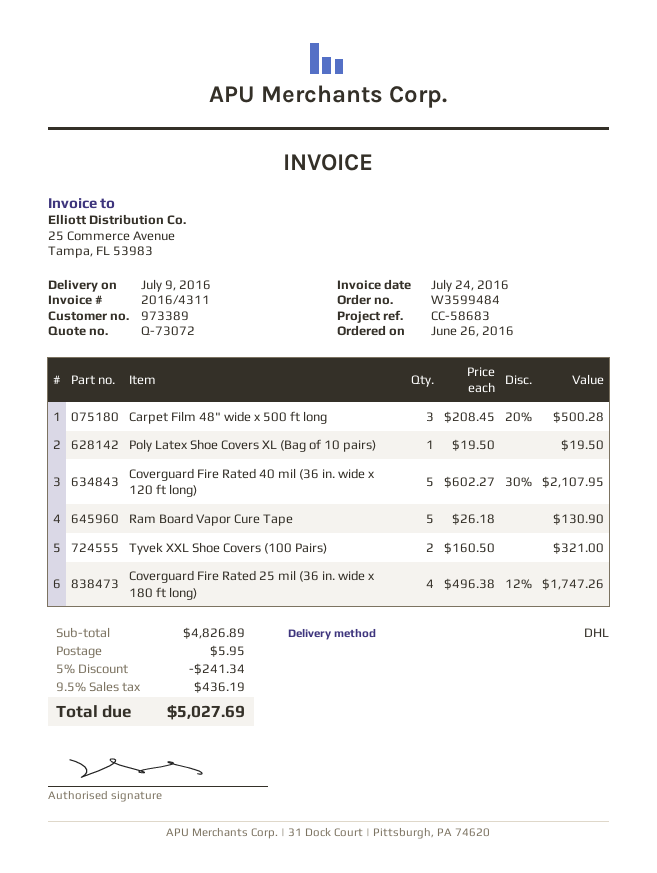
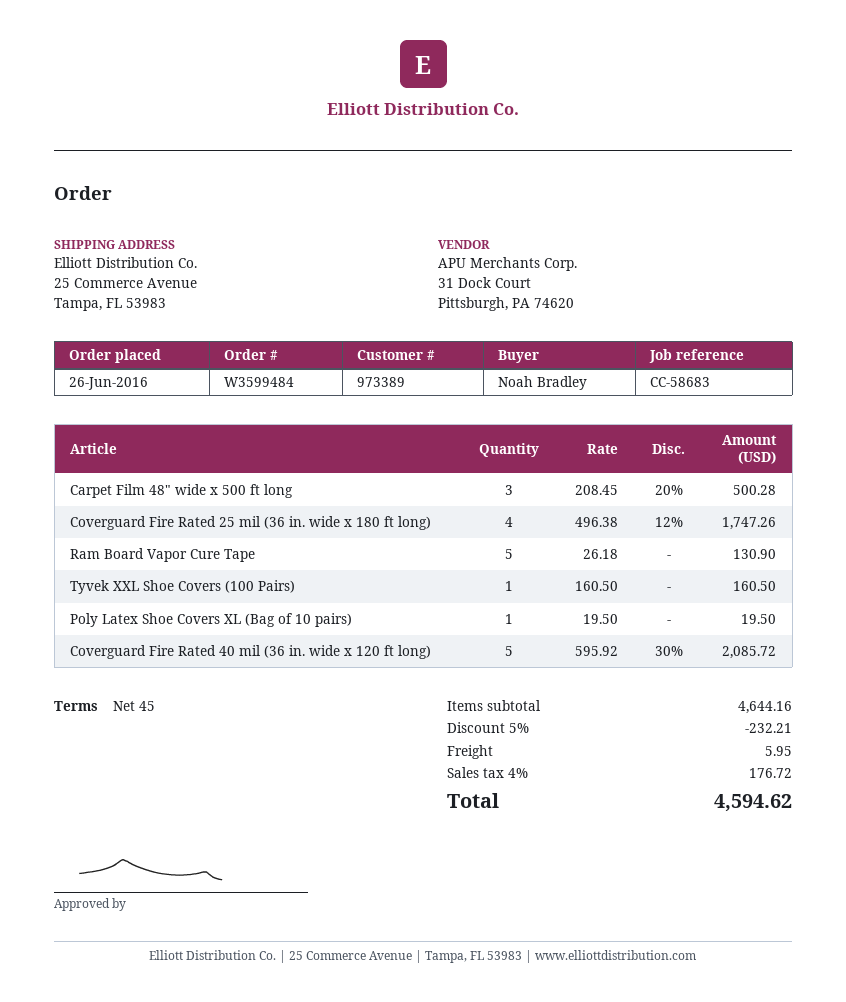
Coverguard Fire Rated 40 mil (36 in. wide x 120 ft long): 5 x 602.27 - 30% = 2107.95 -> 5 x 595.92 - 30% = 2085.72
Tyvek XXL Shoe Covers (100 Pairs): 2 x 160.50 = 321.00 -> 1 x 160.50 = 160.50
subtotal: 4826.89 -> 4644.16
discount: 5% = 241.34 -> 5% = 232.21
tax: 9.5% = 436.19 -> 4% = 176.72
total: 5027.69 -> 4594.62

